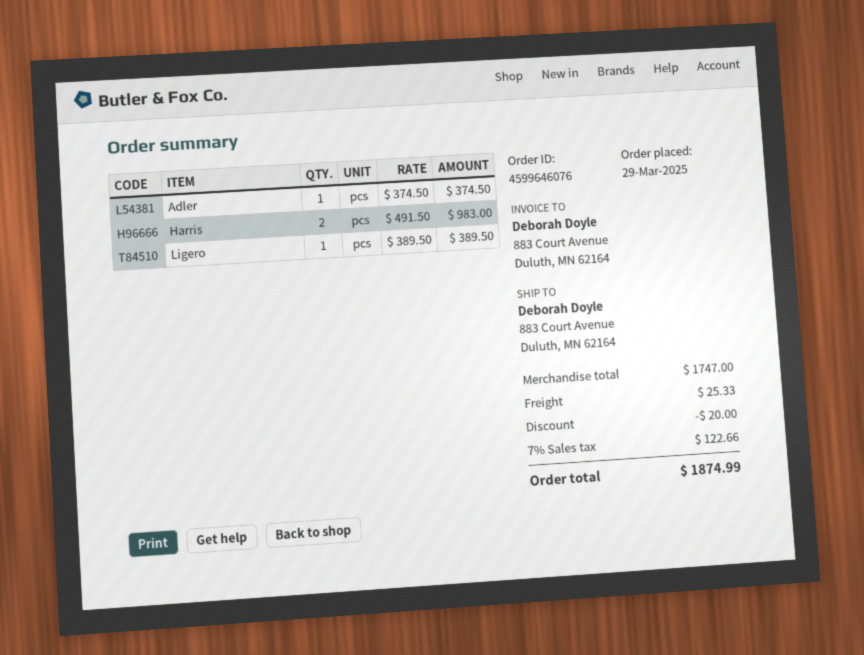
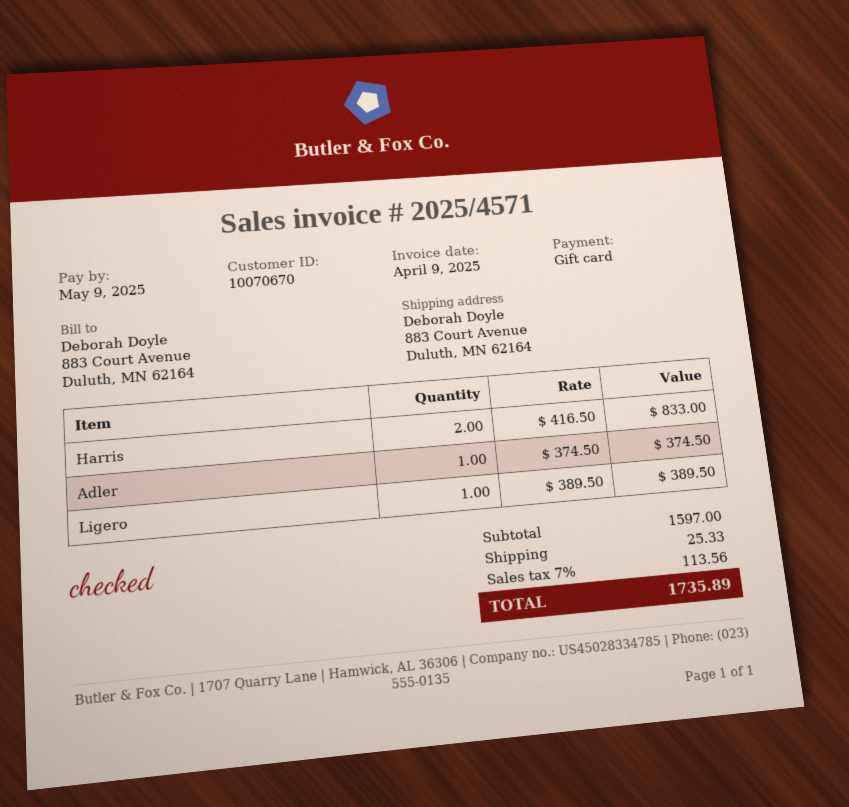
Harris: 2 x 491.50 = 983.00 -> 2 x 416.50 = 833.00
subtotal: 1747.00 -> 1597.00
discount: 20.00 -> none
tax: 7% = 122.66 -> 7% = 113.56
total: 1874.99 -> 1735.89

